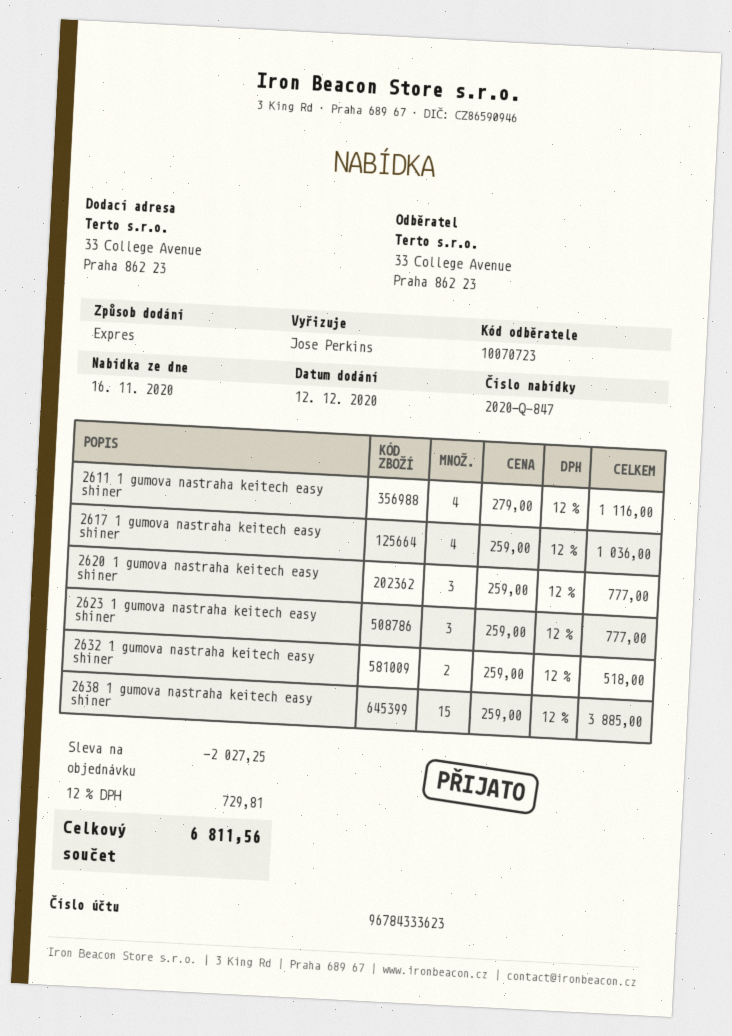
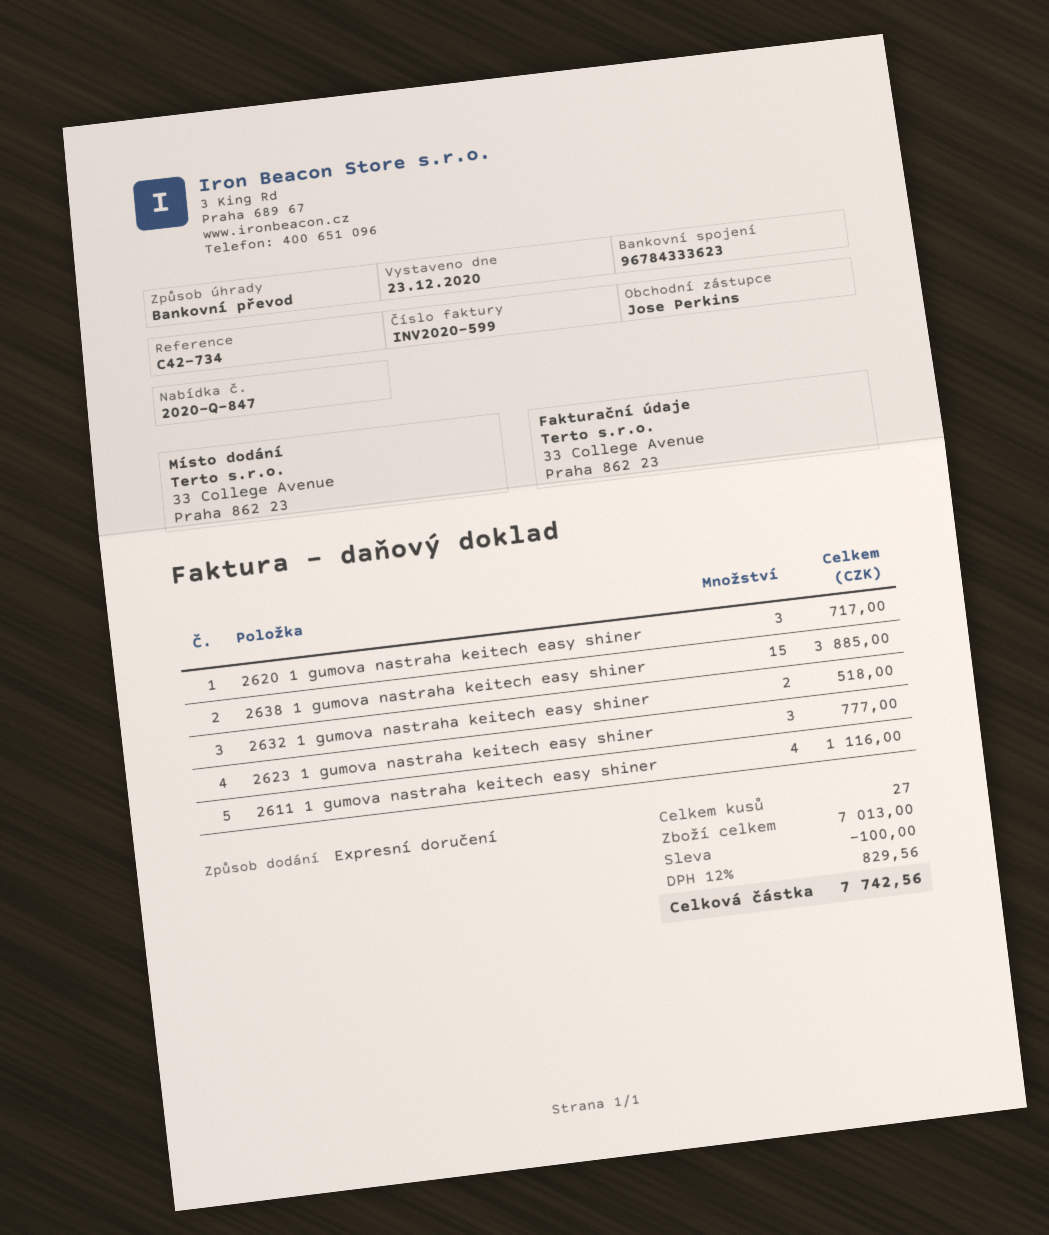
2617 1 gumova nastraha keitech easy shiner: 4 for 1036.00 -> none
2620 1 gumova nastraha keitech easy shiner: 3 for 777.00 -> 3 for 717.00
discount: 2027.25 -> 100.00
tax: 12% = 729.81 -> 12% = 829.56
total: 6811.56 -> 7742.56

